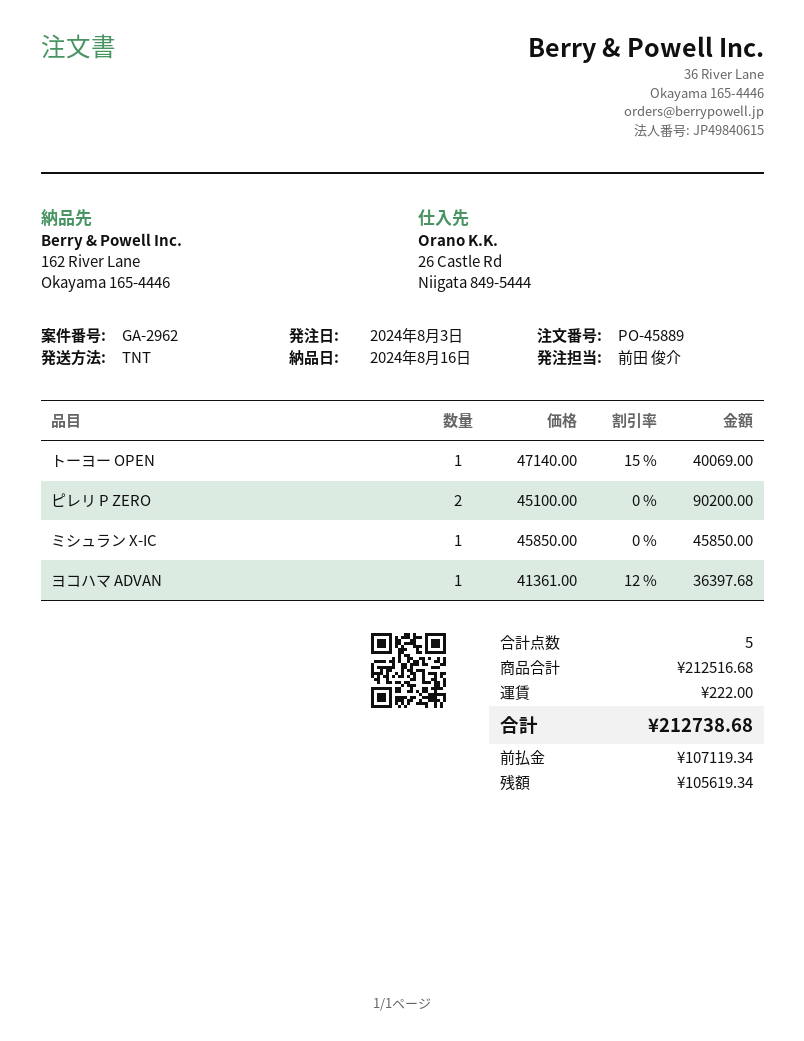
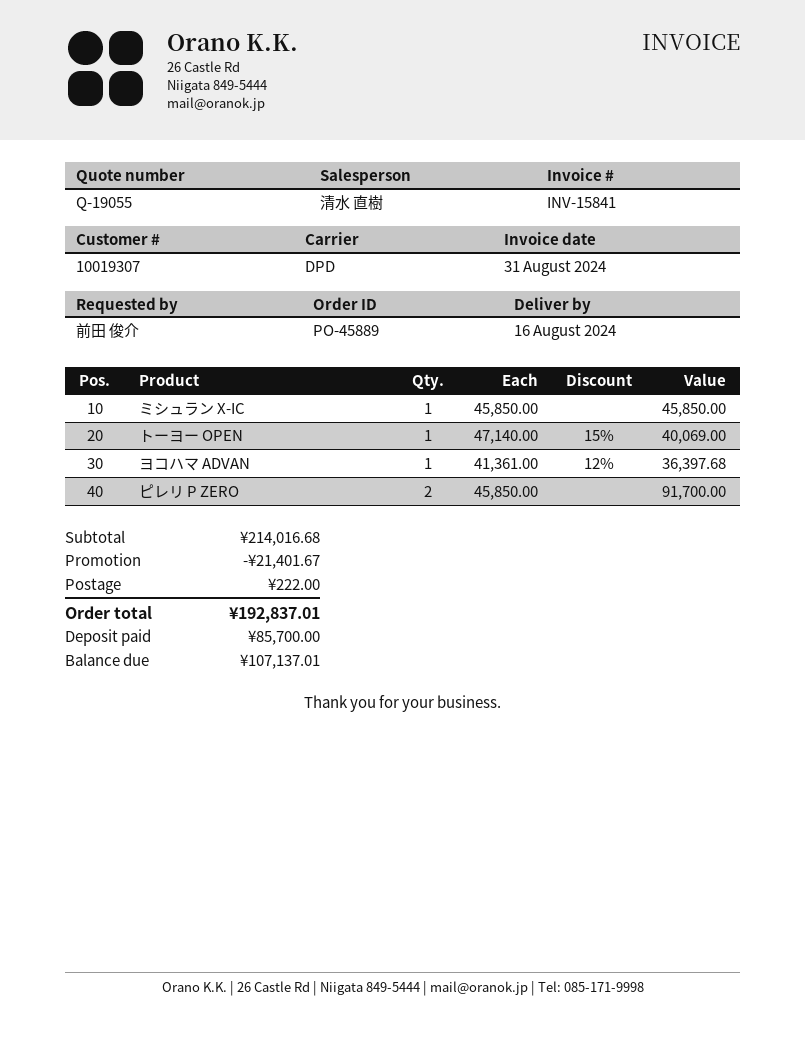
shipping method: TNT -> DPD
ピレリ P ZERO: 2 x 45100.00 = 90200.00 -> 2 x 45850.00 = 91700.00
subtotal: 212516.68 -> 214016.68
discount: none -> 21401.67
total: 212738.68 -> 192837.01
deposit: 107119.34 -> 85700.00
balance: 105619.34 -> 107137.01

